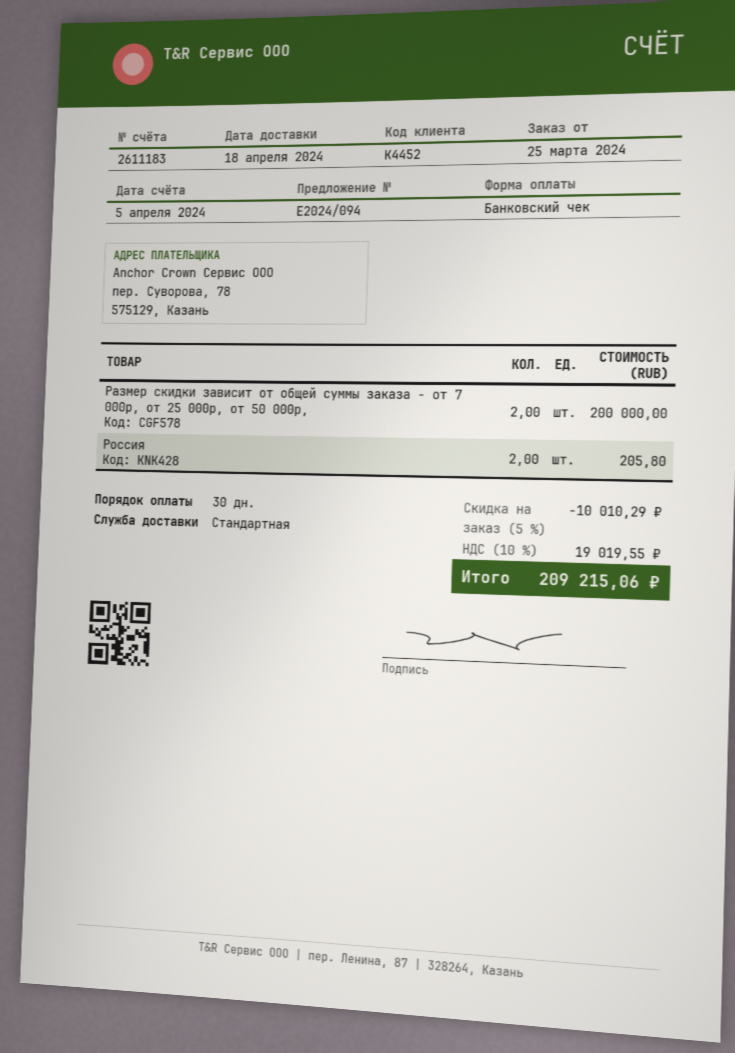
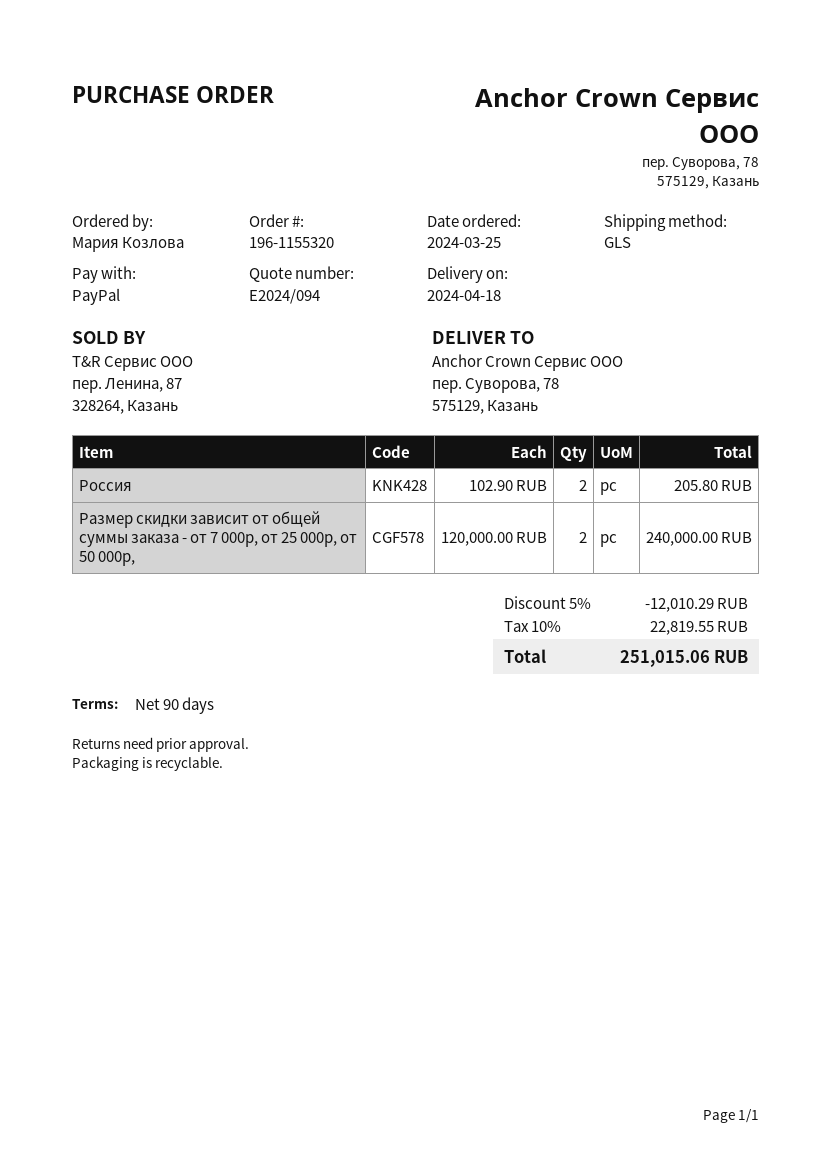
payment terms: 30 days -> 90 days
payment method: cheque -> PayPal
shipping method: standard -> GLS
Размер скидки зависит от общей суммы заказа - от 7 000р, от 25 000р, от 50 000р,: 2 for 200000.00 -> 2 for 240000.00
discount: 5% = 10010.29 -> 5% = 12010.29
tax: 10% = 19019.55 -> 10% = 22819.55
total: 209215.06 -> 251015.06

